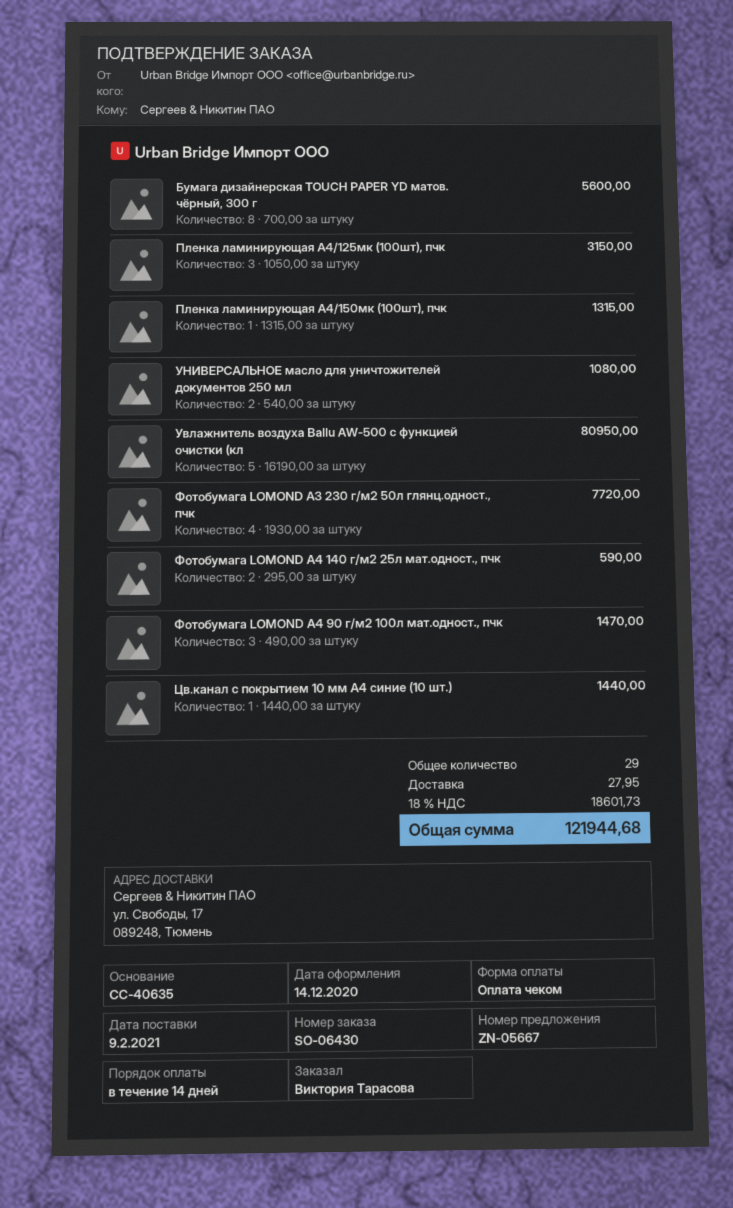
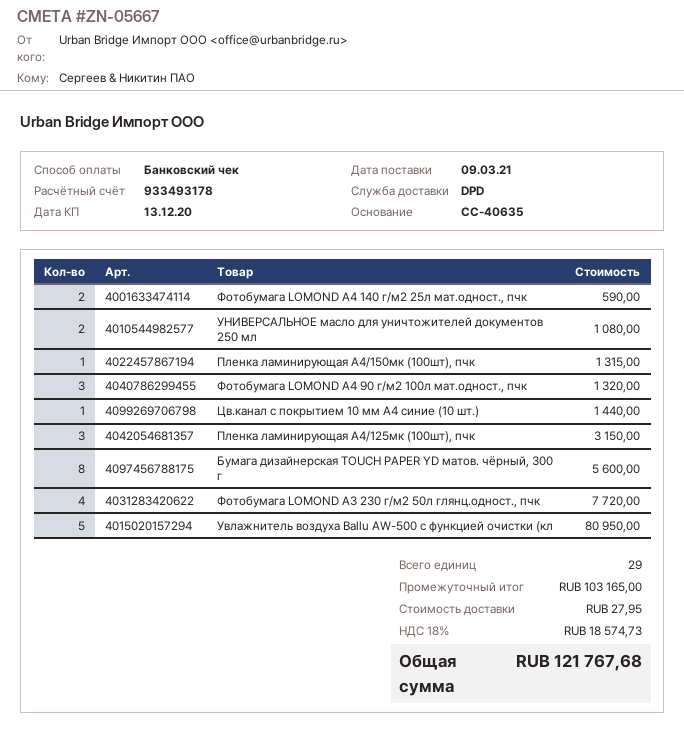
delivery date: 2021-02-09 -> 2021-03-09
Фотобумага LOMOND A4 90 г/м2 100л мат.одност., пчк: 3 for 1470.00 -> 3 for 1320.00
tax: 18% = 18601.73 -> 18% = 18574.73
total: 121944.68 -> 121767.68

